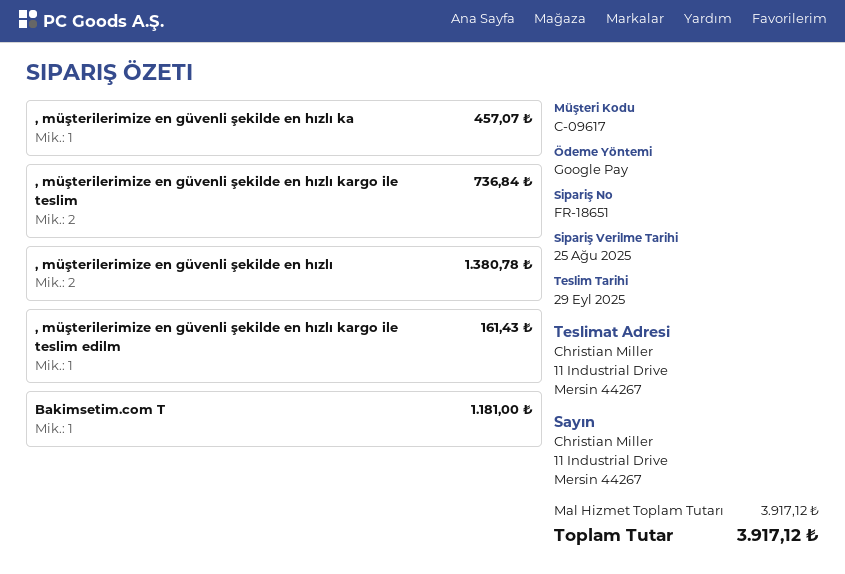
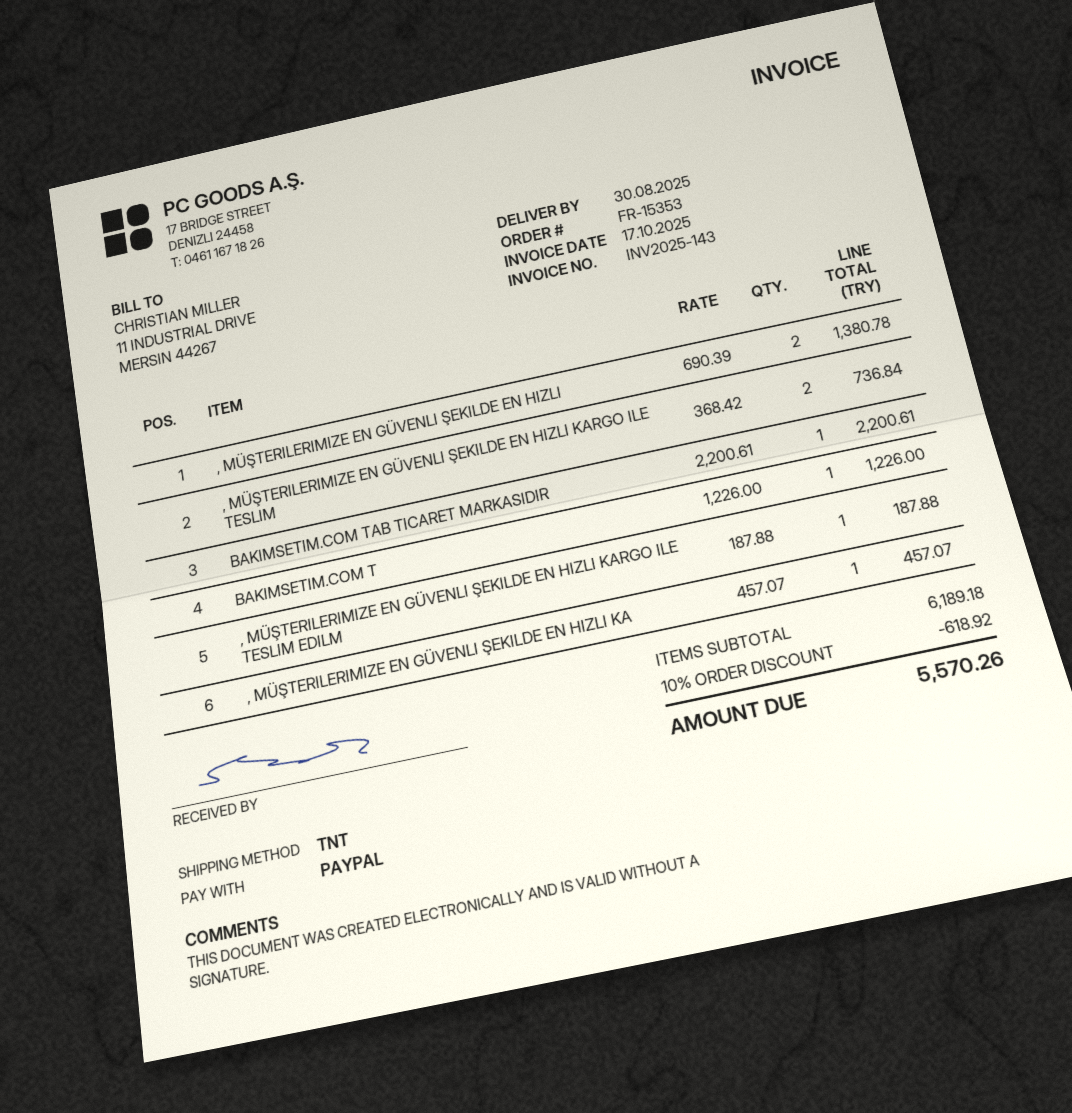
order number: FR-18651 -> FR-15353
delivery date: 2025-09-29 -> 2025-08-30
payment method: Google Pay -> PayPal
, müşterilerimize en güvenli şekilde en hızlı kargo ile teslim edilm: 1 for 161.43 -> 1 for 187.88
Bakimsetim.com T: 1 for 1181.00 -> 1 for 1226.00
BAKIMSETIM.COM TAB TICARET MARKASIDIR: none -> 1 for 2200.61
subtotal: 3917.12 -> 6189.18
discount: none -> 10% = 618.92
total: 3917.12 -> 5570.26

